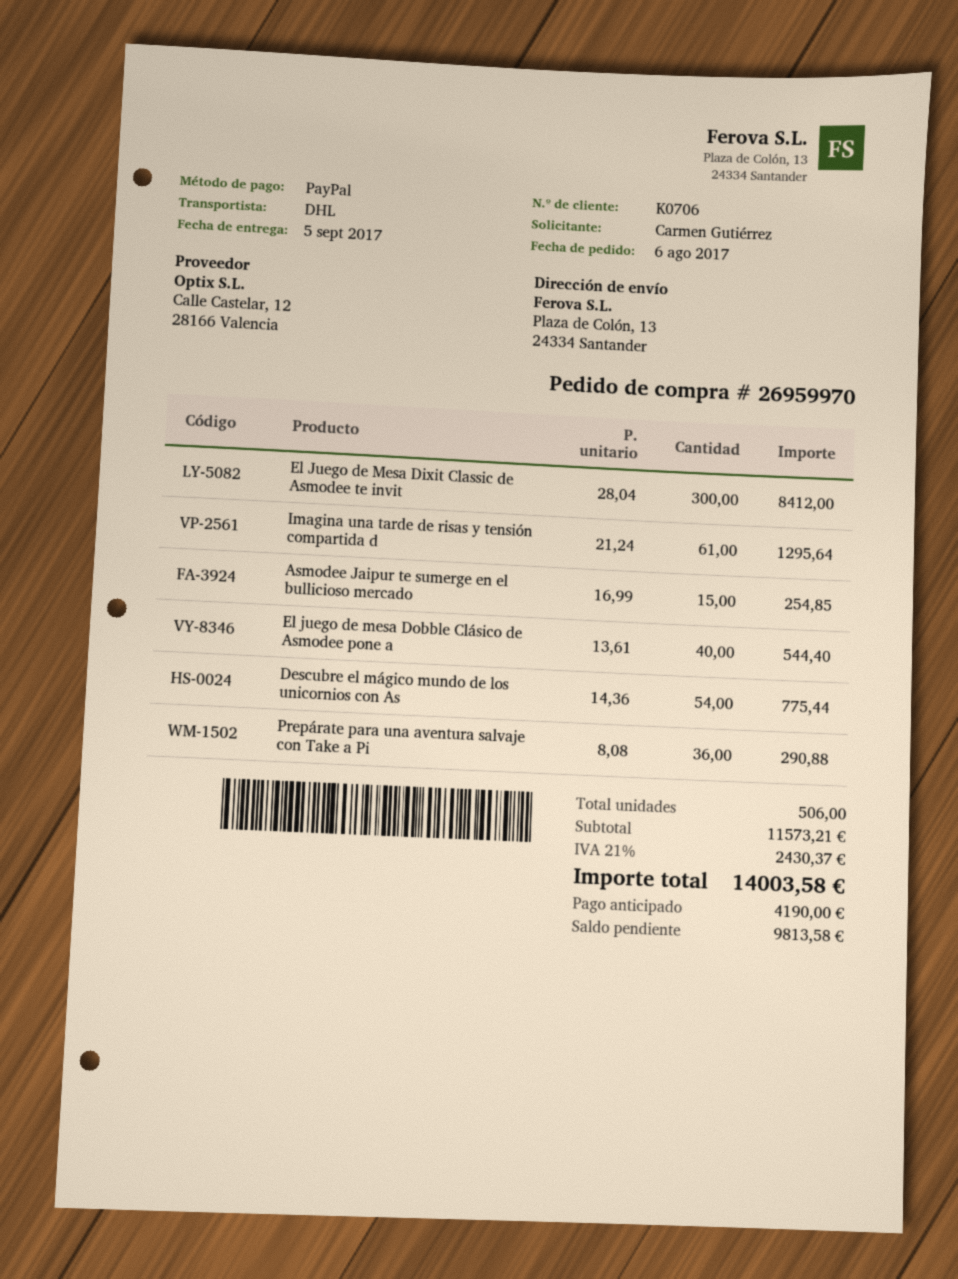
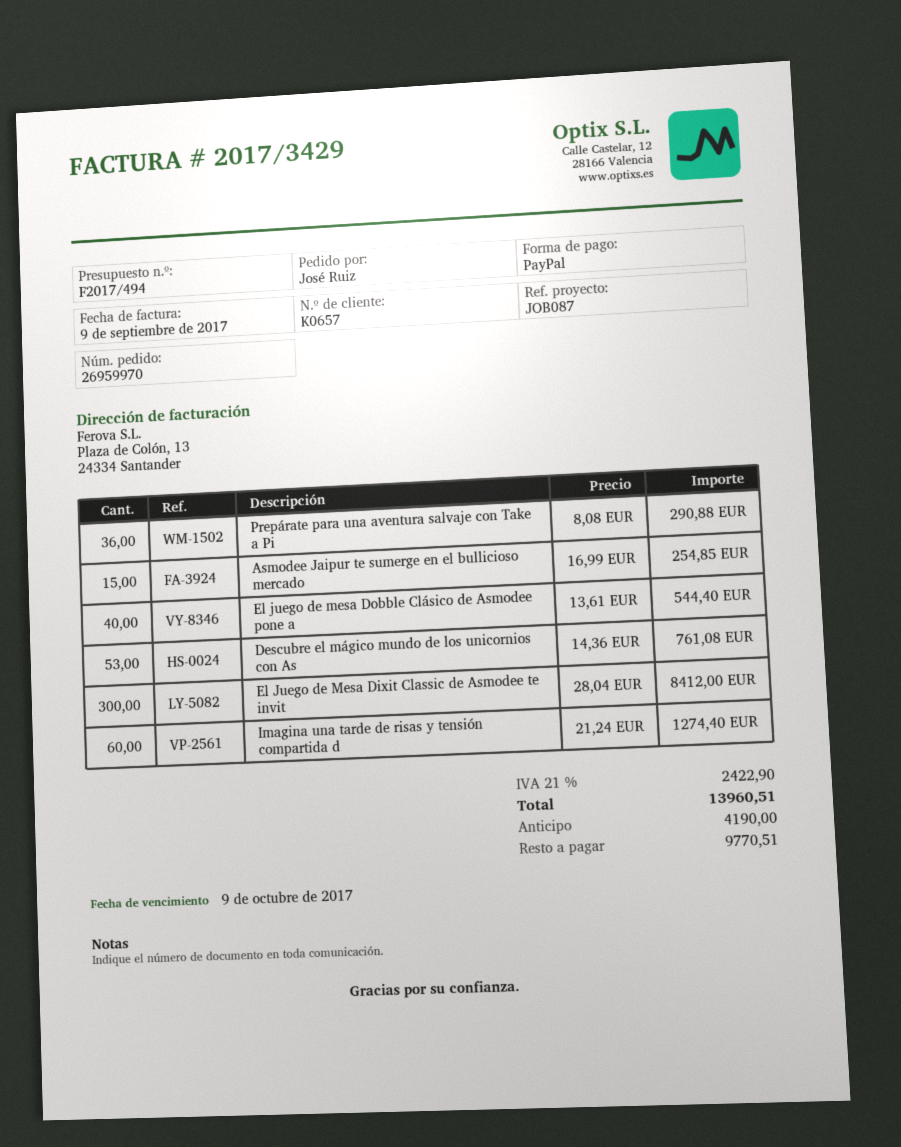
customer number: K0706 -> K0657
ordered by: Carmen Gutiérrez -> José Ruiz
Imagina una tarde de risas y tensión compartida d: 61 x 21.24 = 1295.64 -> 60 x 21.24 = 1274.40
Descubre el mágico mundo de los unicornios con As: 54 x 14.36 = 775.44 -> 53 x 14.36 = 761.08
tax: 21% = 2430.37 -> 21% = 2422.90
total: 14003.58 -> 13960.51
balance: 9813.58 -> 9770.51

